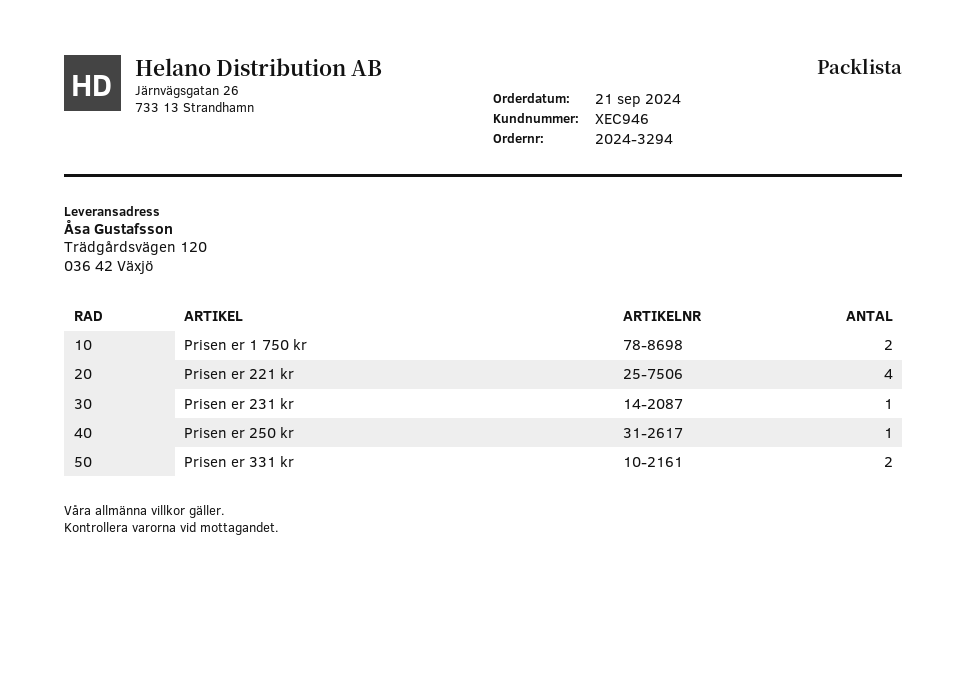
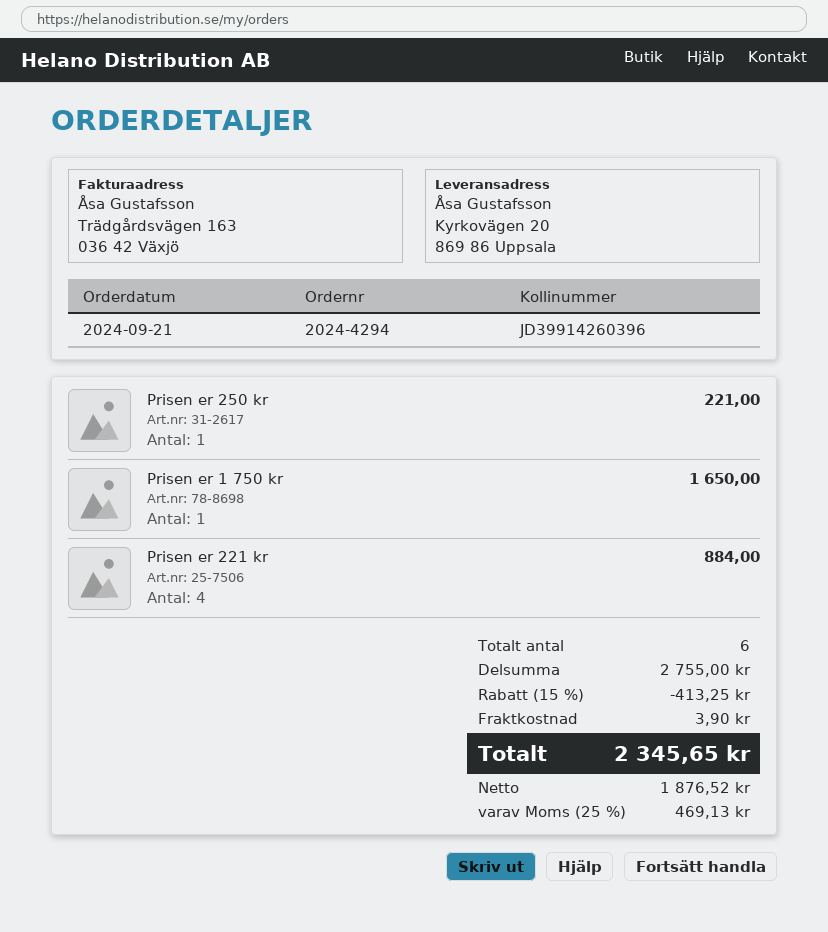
order number: 2024-3294 -> 2024-4294
ship to: Trädgårdsvägen 120, 036 42 Växjö -> Kyrkovägen 20, 869 86 Uppsala
Prisen er 1 750 kr: 2 -> 1
Prisen er 231 kr: 1 -> none
Prisen er 331 kr: 2 -> none

